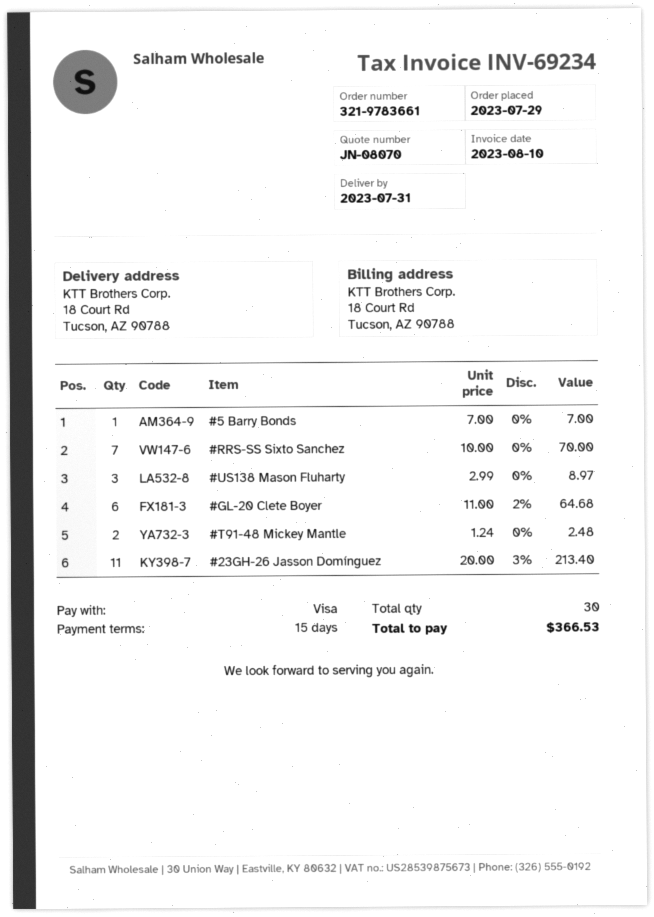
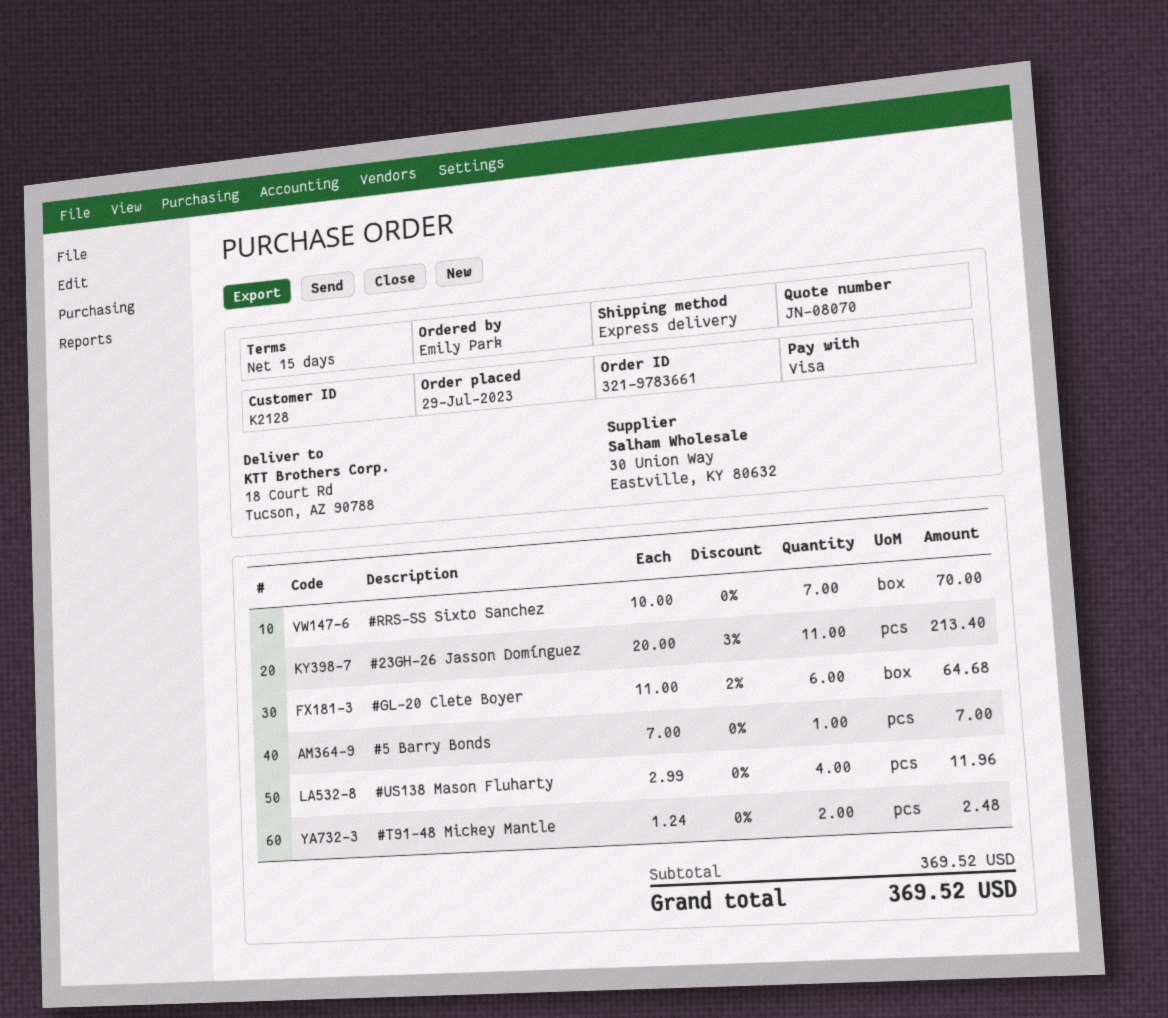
#US138 Mason Fluharty: 3 x 2.99 = 8.97 -> 4 x 2.99 = 11.96
total: 366.53 -> 369.52

